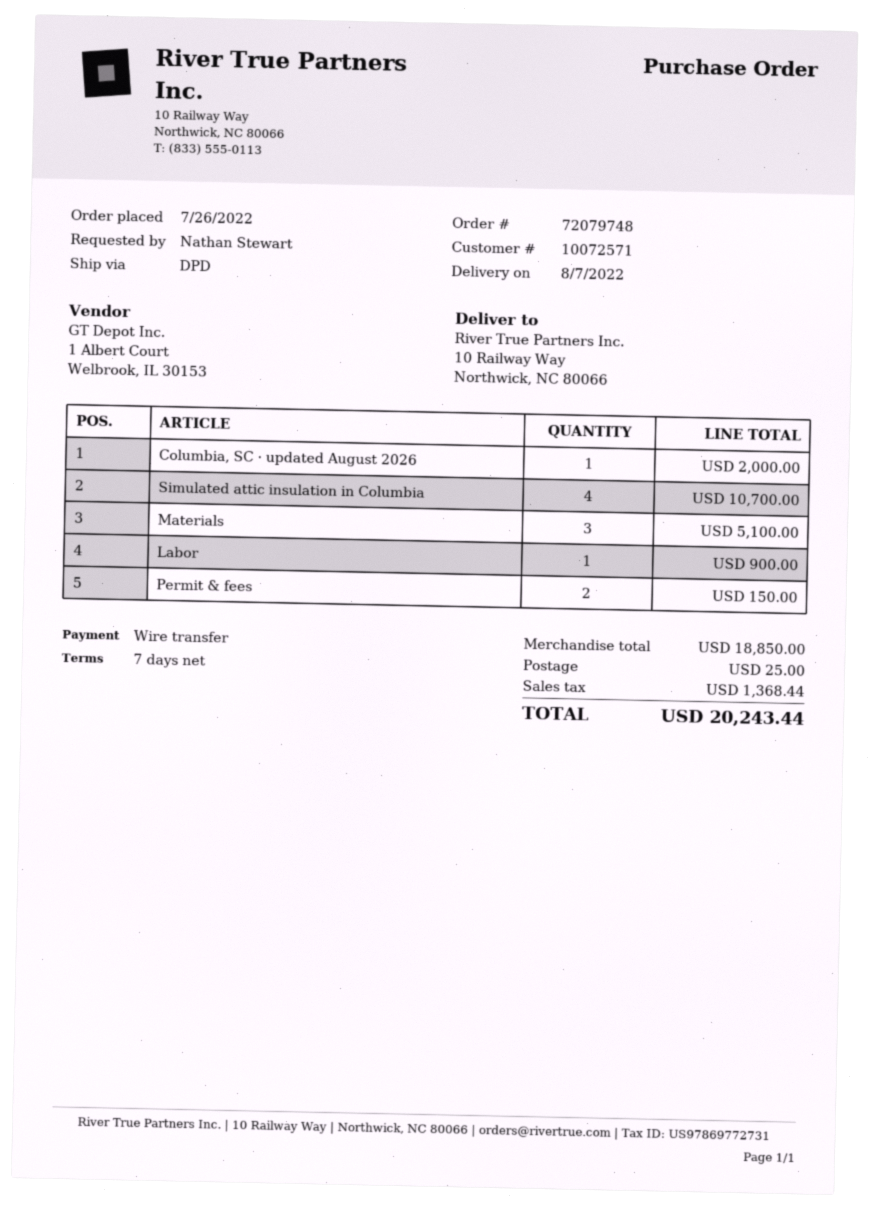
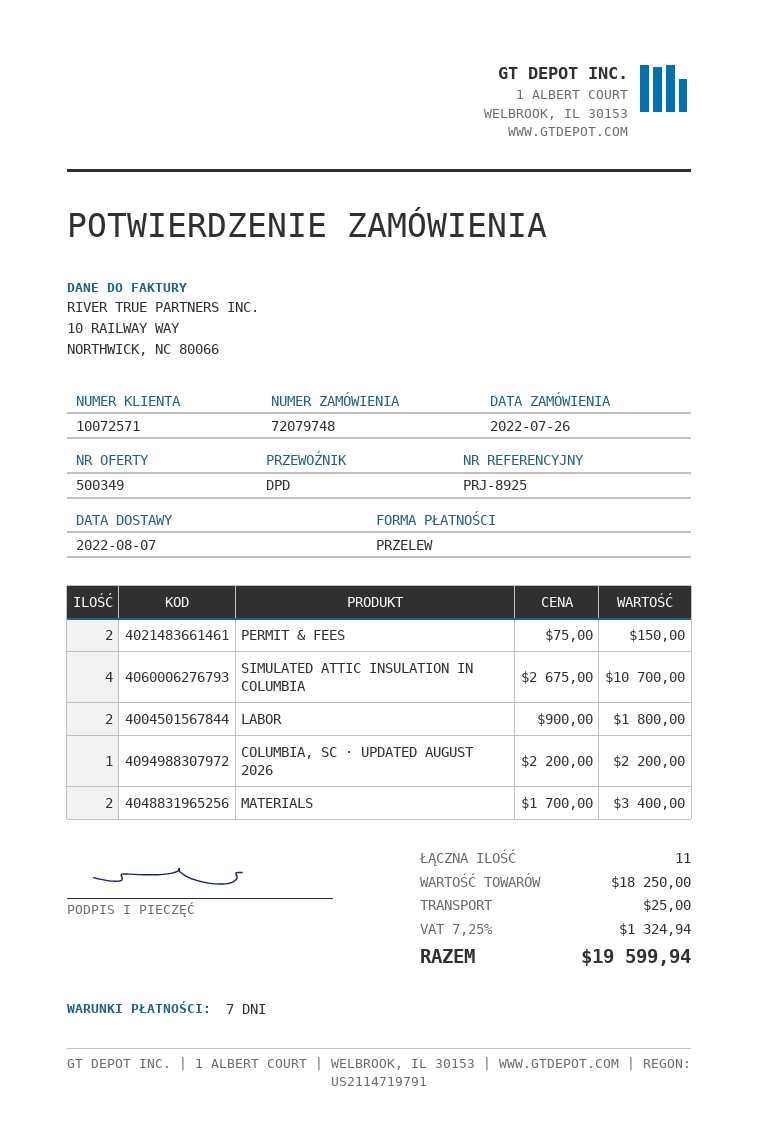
Columbia, SC · updated August 2026: 1 for 2000.00 -> 1 for 2200.00
Materials: 3 for 5100.00 -> 2 for 3400.00
Labor: 1 for 900.00 -> 2 for 1800.00
subtotal: 18850.00 -> 18250.00
tax: 1368.44 -> 1324.94
total: 20243.44 -> 19599.94

